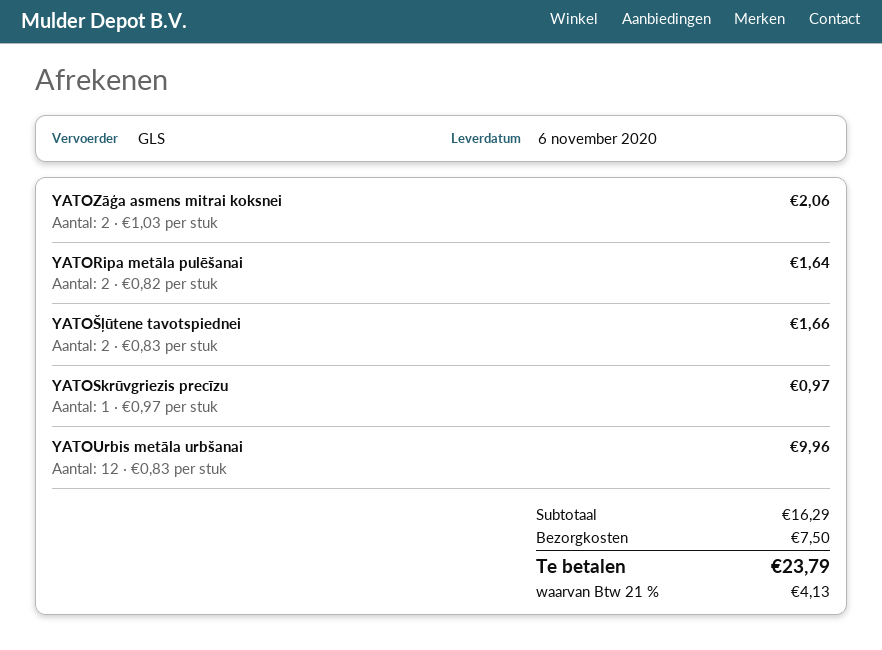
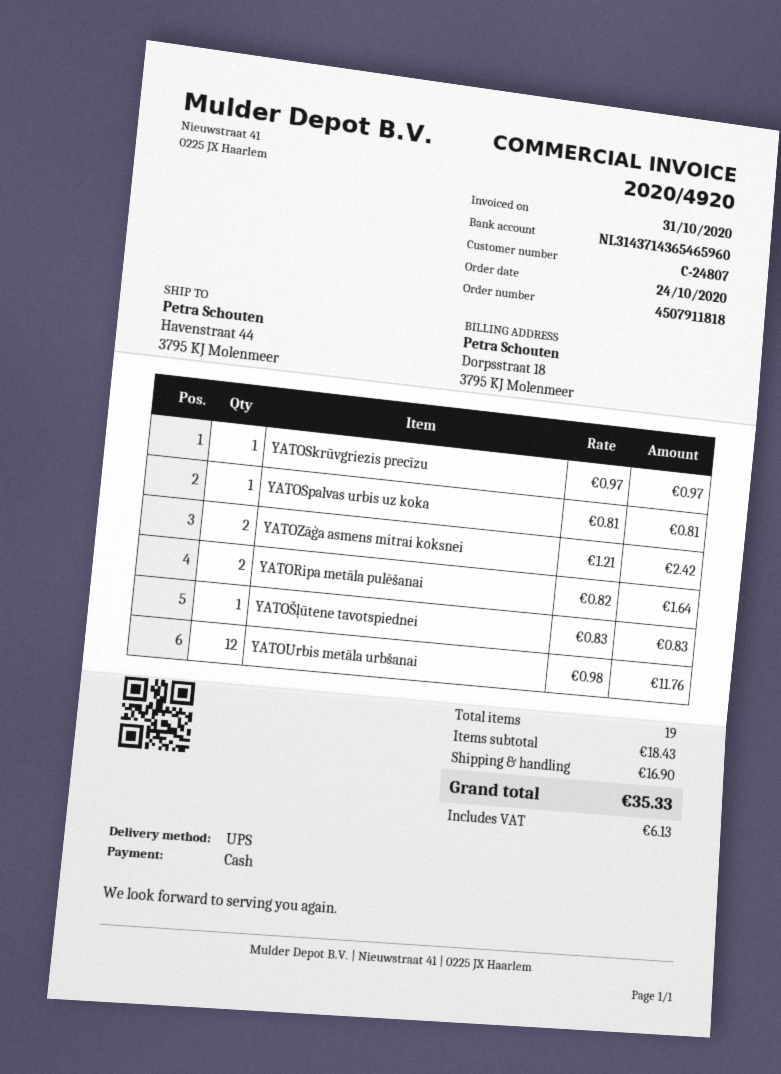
shipping method: GLS -> UPS
YATOZāģa asmens mitrai koksnei: 2 x 1.03 = 2.06 -> 2 x 1.21 = 2.42
YATOŠļūtene tavotspiednei: 2 x 0.83 = 1.66 -> 1 x 0.83 = 0.83
YATOUrbis metāla urbšanai: 12 x 0.83 = 9.96 -> 12 x 0.98 = 11.76
YATOSpalvas urbis uz koka: none -> 1 x 0.81 = 0.81
subtotal: 16.29 -> 18.43
shipping: 7.50 -> 16.90
tax: 4.13 -> 6.13
total: 23.79 -> 35.33

